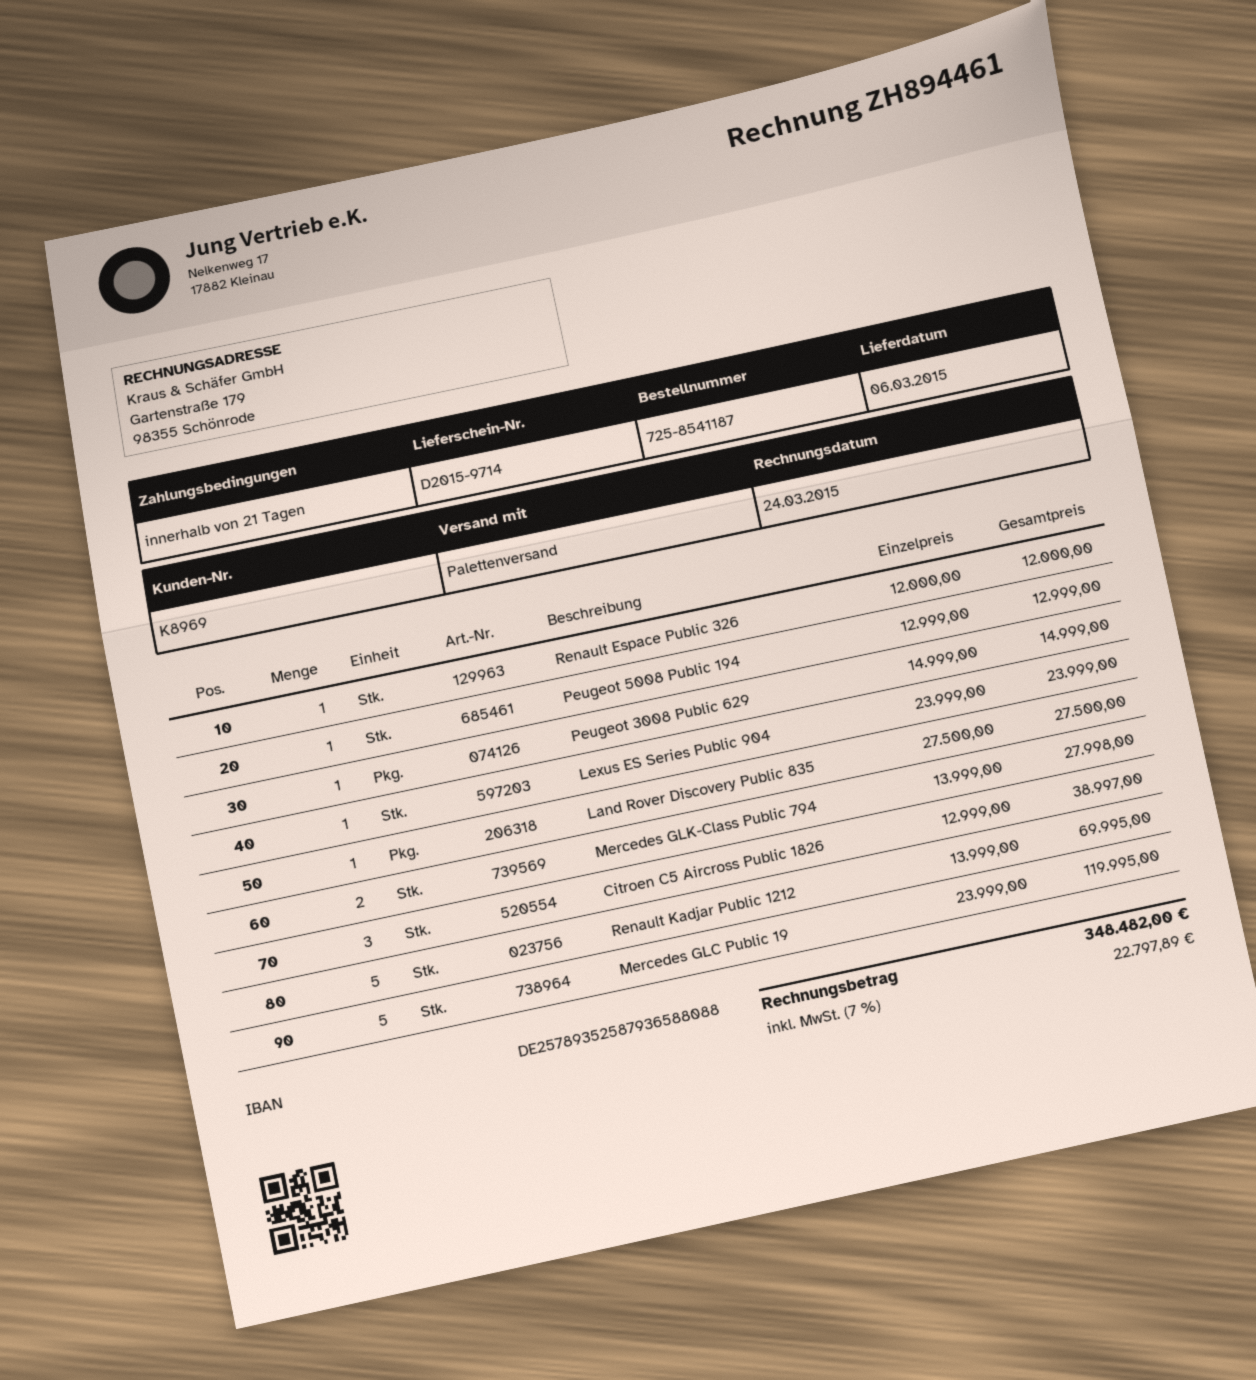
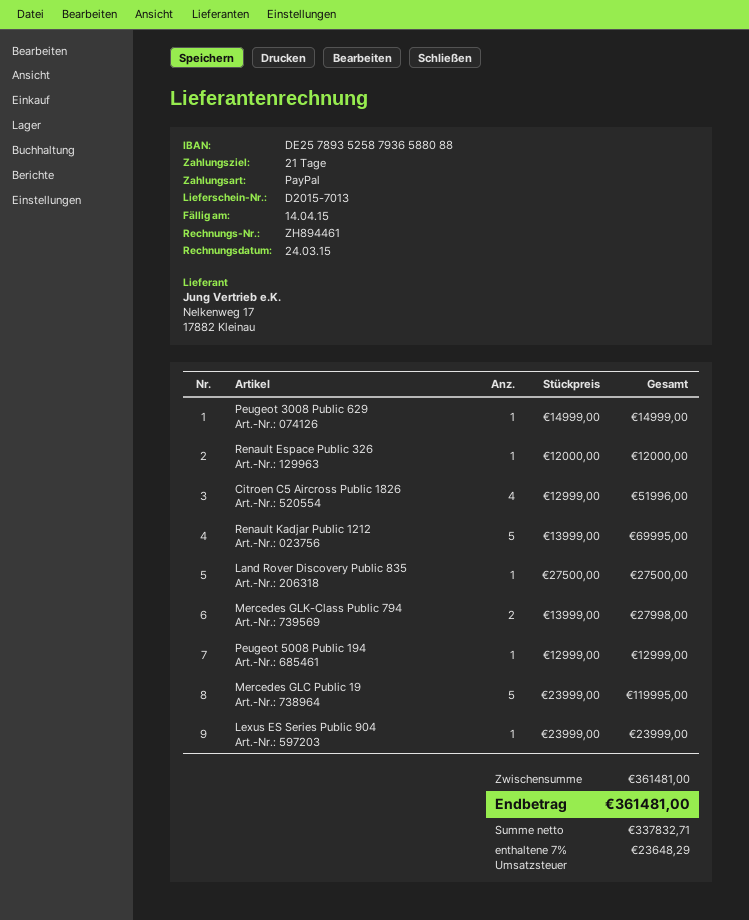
delivery note number: D2015-9714 -> D2015-7013
Citroen C5 Aircross Public 1826: 3 x 12999.00 = 38997.00 -> 4 x 12999.00 = 51996.00
tax: 7% = 22797.89 -> 7% = 23648.29
total: 348482.00 -> 361481.00

